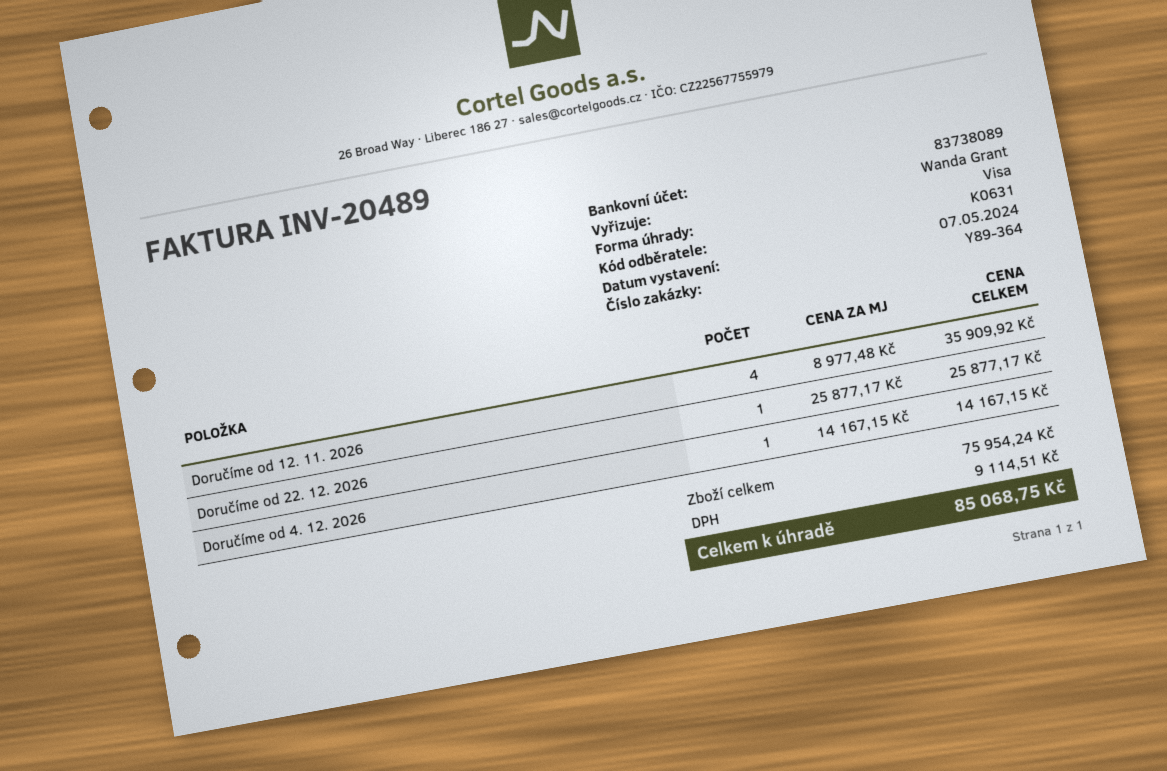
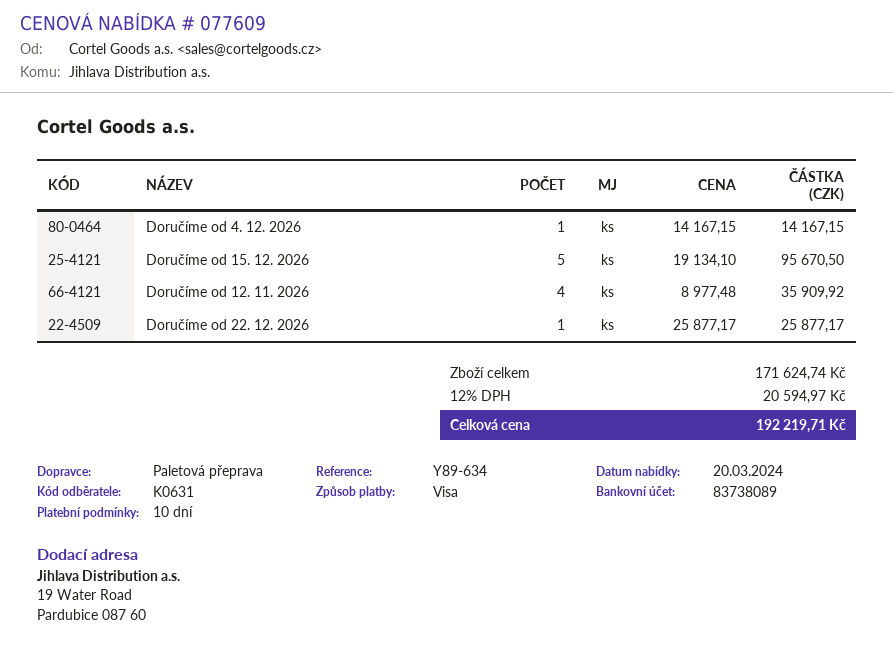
reference: Y89-364 -> Y89-634
Doručíme od 15. 12. 2026: none -> 5 x 19134.10 = 95670.50
subtotal: 75954.24 -> 171624.74
tax: 9114.51 -> 20594.97
total: 85068.75 -> 192219.71

